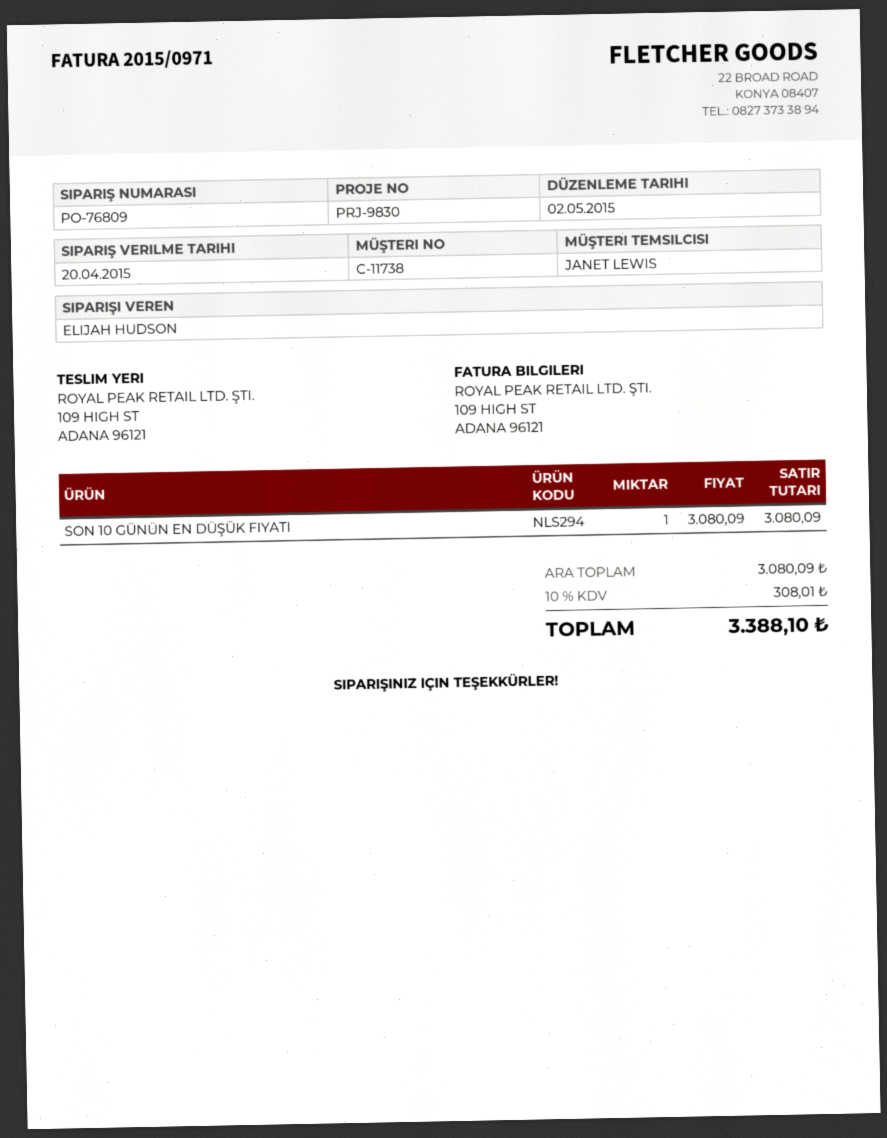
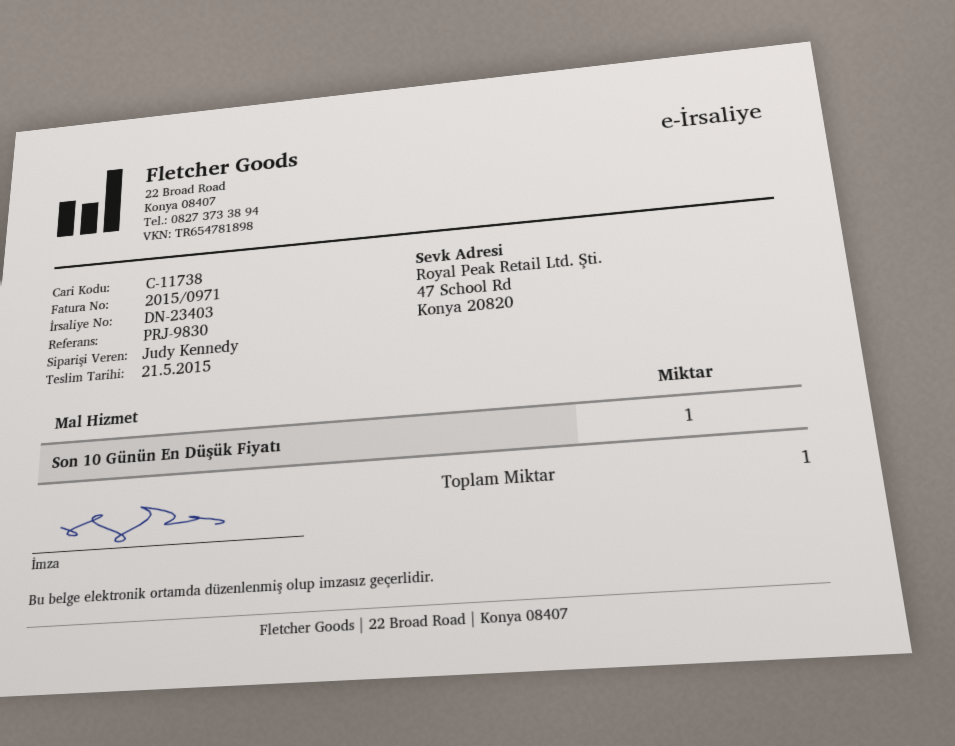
ordered by: ELIJAH HUDSON -> Judy Kennedy
ship to: 109 HIGH ST, ADANA 96121 -> 47 School Rd, Konya 20820

